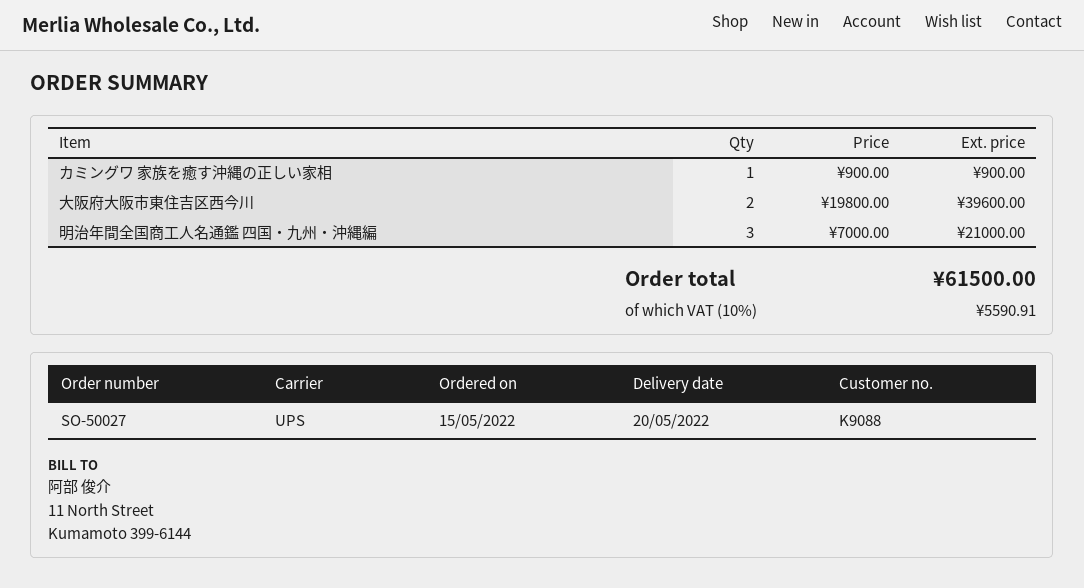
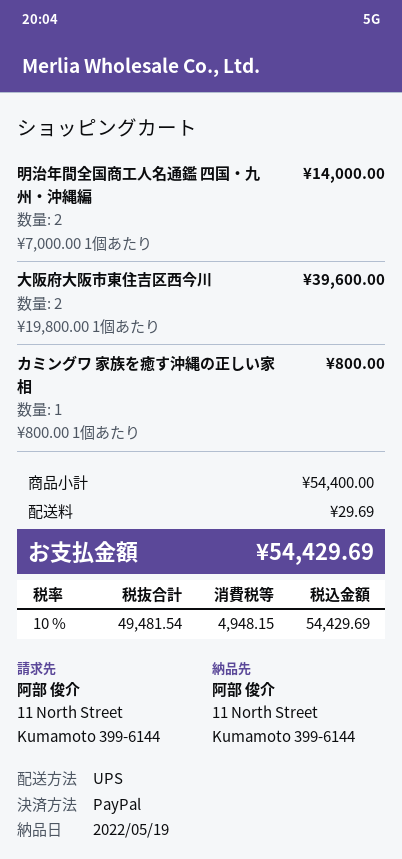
delivery date: 2022-05-20 -> 2022-05-19
カミングワ 家族を癒す沖縄の正しい家相: 1 x 900.00 = 900.00 -> 1 x 800.00 = 800.00
明治年間全国商工人名通鑑 四国・九州・沖縄編: 3 x 7000.00 = 21000.00 -> 2 x 7000.00 = 14000.00
shipping: none -> 29.69
tax: 10% = 5590.91 -> 10% = 4948.15
total: 61500.00 -> 54429.69

